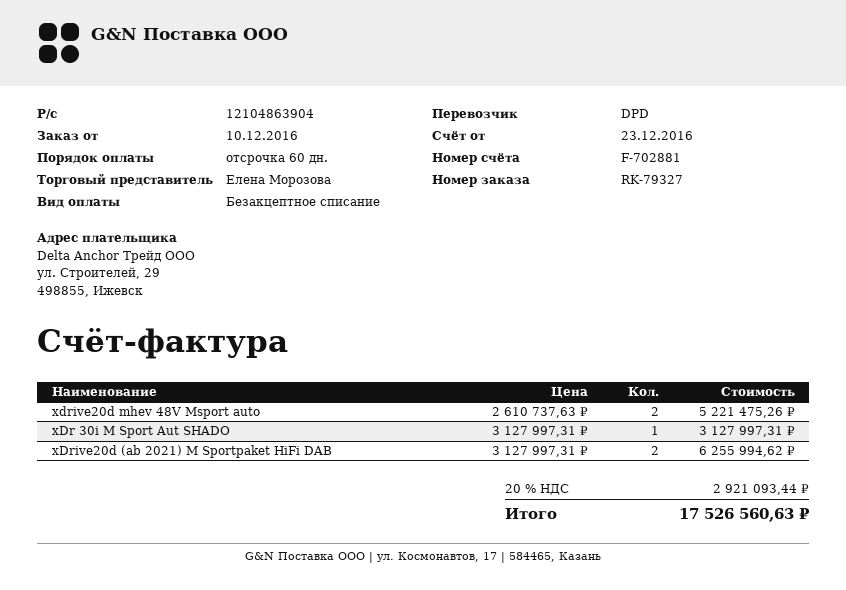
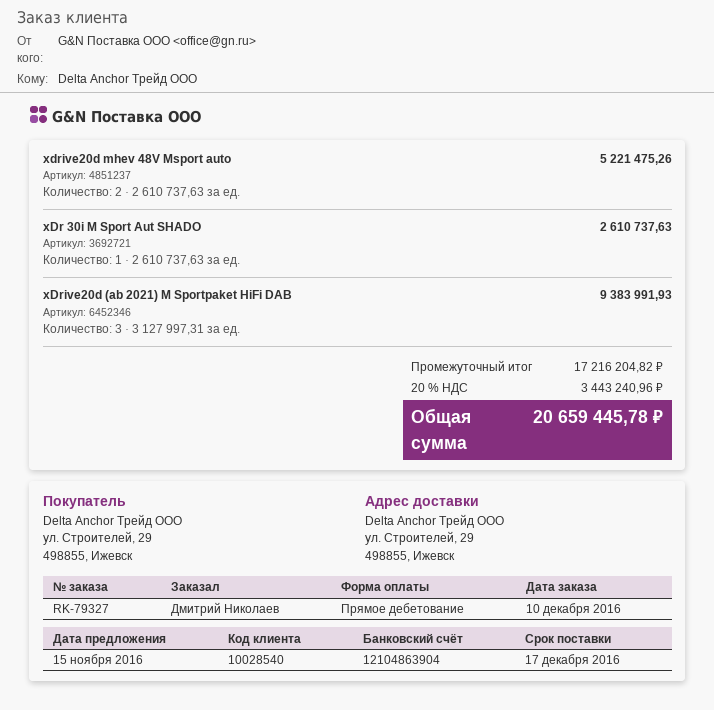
xDr 30i M Sport Aut SHADO: 1 x 3127997.31 = 3127997.31 -> 1 x 2610737.63 = 2610737.63
xDrive20d (ab 2021) M Sportpaket HiFi DAB: 2 x 3127997.31 = 6255994.62 -> 3 x 3127997.31 = 9383991.93
tax: 20% = 2921093.44 -> 20% = 3443240.96
total: 17526560.63 -> 20659445.78

